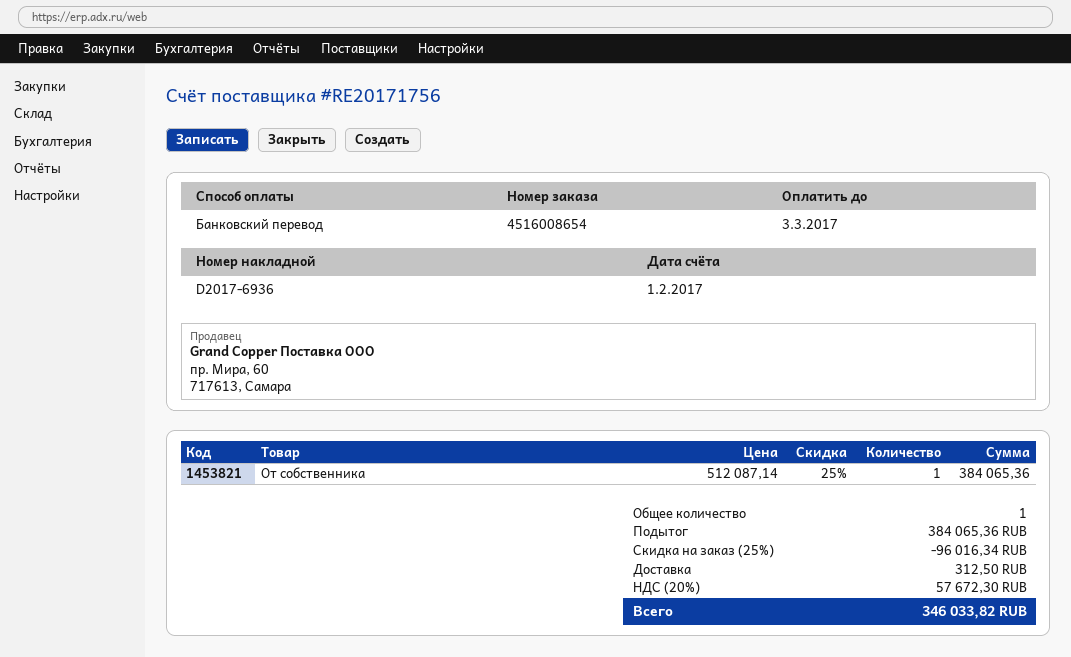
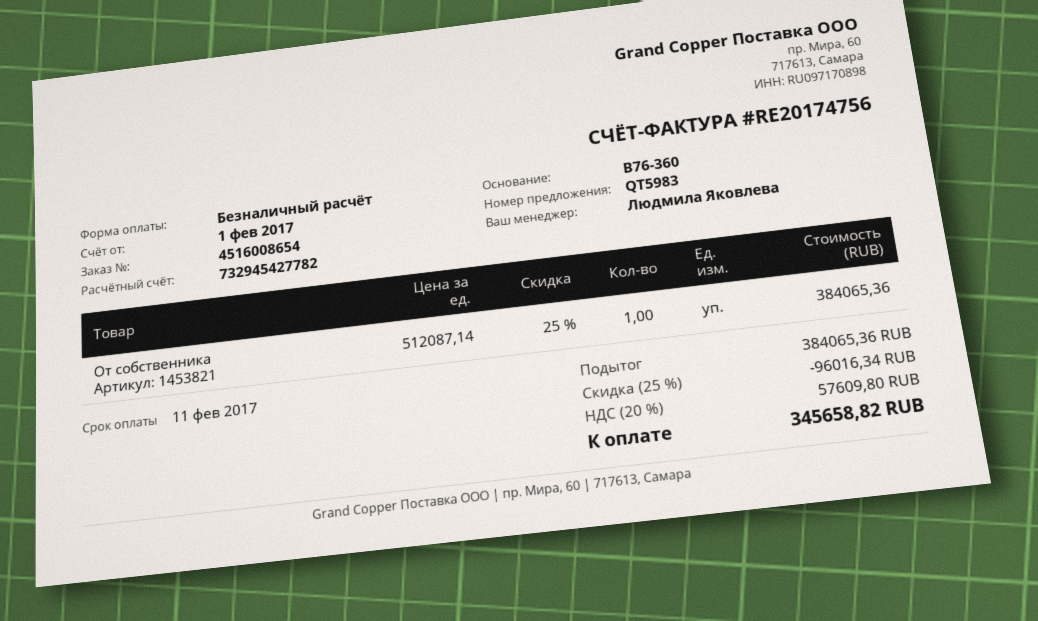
invoice number: RE20171756 -> RE20174756
due date: 2017-03-03 -> 2017-02-11
shipping: 312.50 -> none
tax: 20% = 57672.30 -> 20% = 57609.80
total: 346033.82 -> 345658.82

